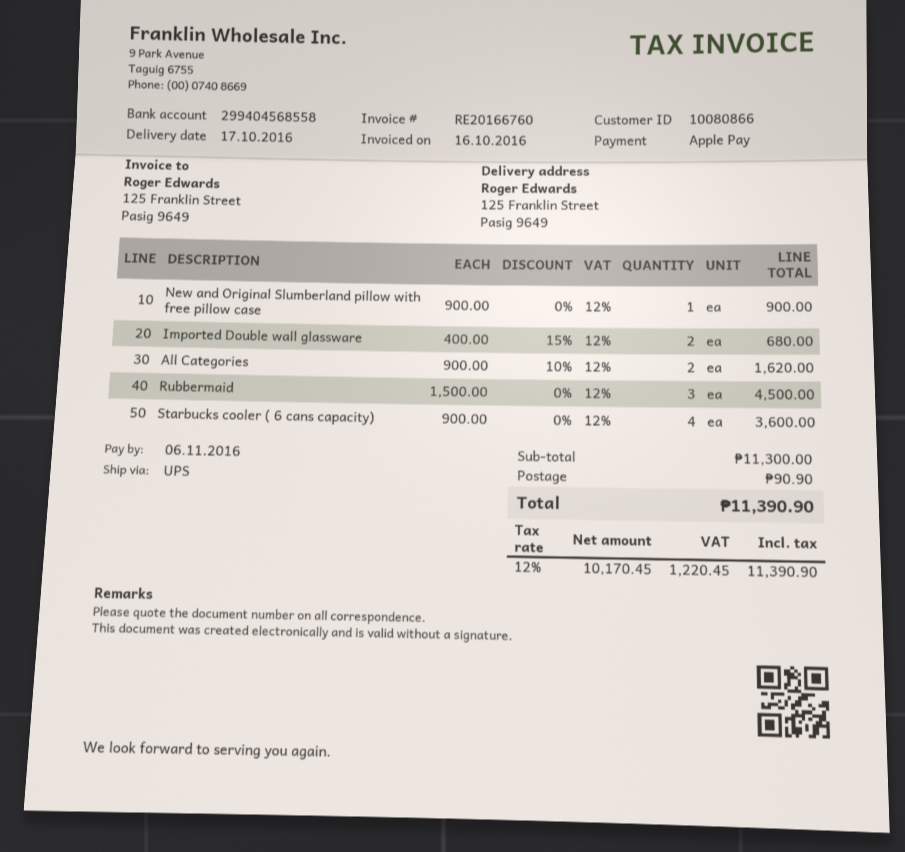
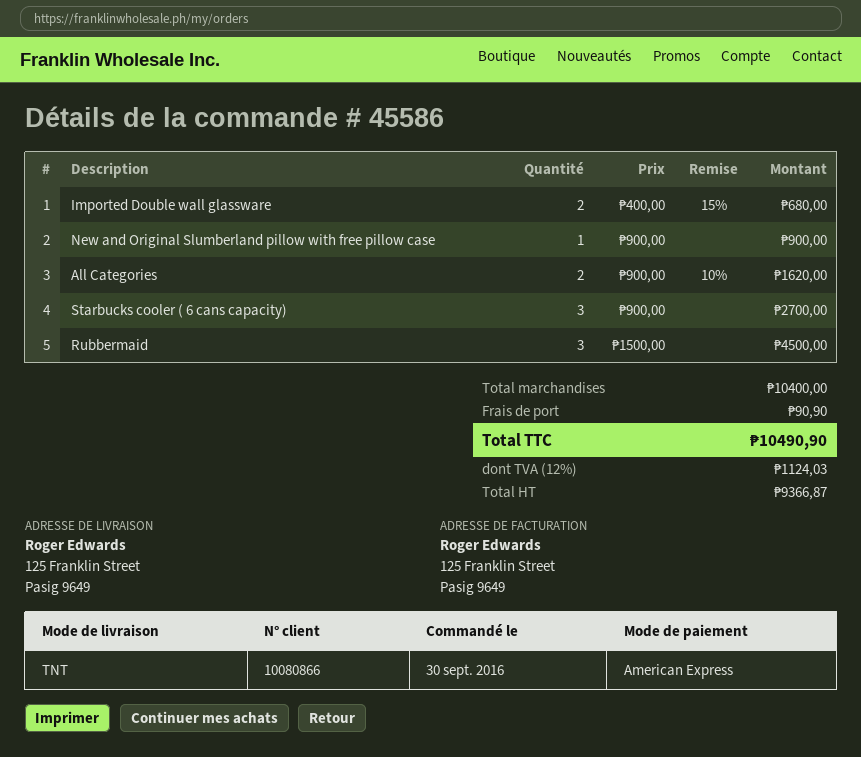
payment method: Apple Pay -> American Express
shipping method: UPS -> TNT
Starbucks cooler ( 6 cans capacity): 4 x 900.00 = 3600.00 -> 3 x 900.00 = 2700.00
subtotal: 11300.00 -> 10400.00
net: 10170.45 -> 9366.87
tax: 12% = 1220.45 -> 12% = 1124.03
total: 11390.90 -> 10490.90

